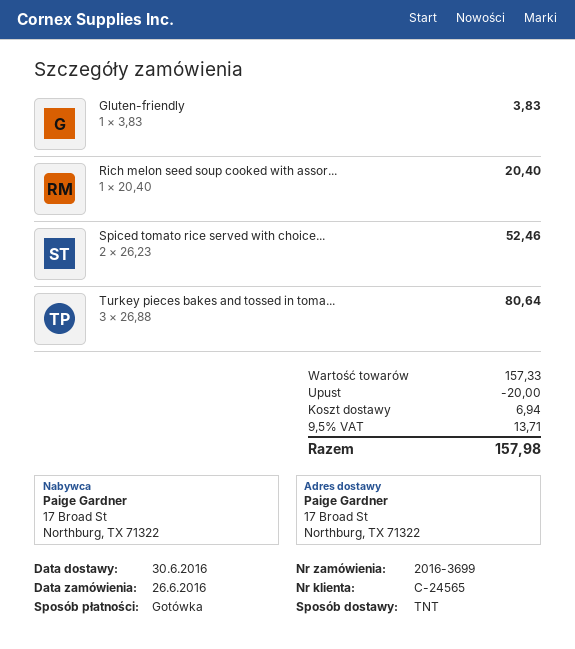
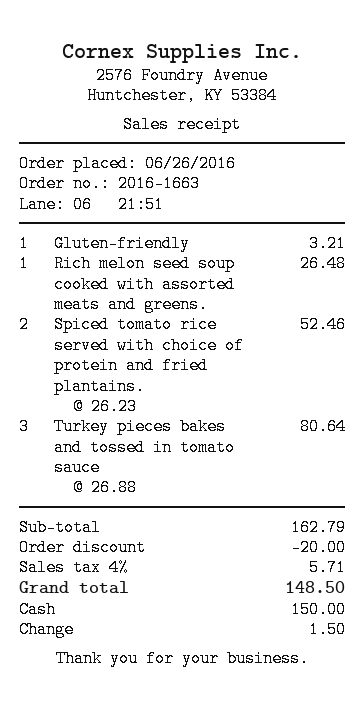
order number: 2016-3699 -> 2016-1663
Gluten-friendly: 1 x 3.83 = 3.83 -> 1 x 3.21 = 3.21
Rich melon seed soup cooked with assor...: 1 x 20.40 = 20.40 -> 1 x 26.48 = 26.48
subtotal: 157.33 -> 162.79
shipping: 6.94 -> none
tax: 9.5% = 13.71 -> 4% = 5.71
total: 157.98 -> 148.50

